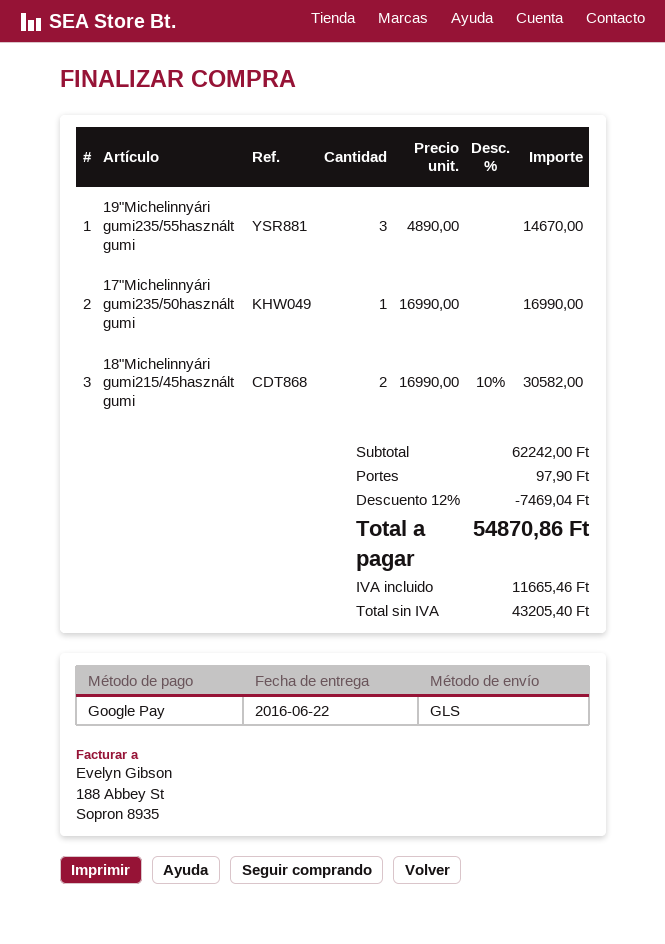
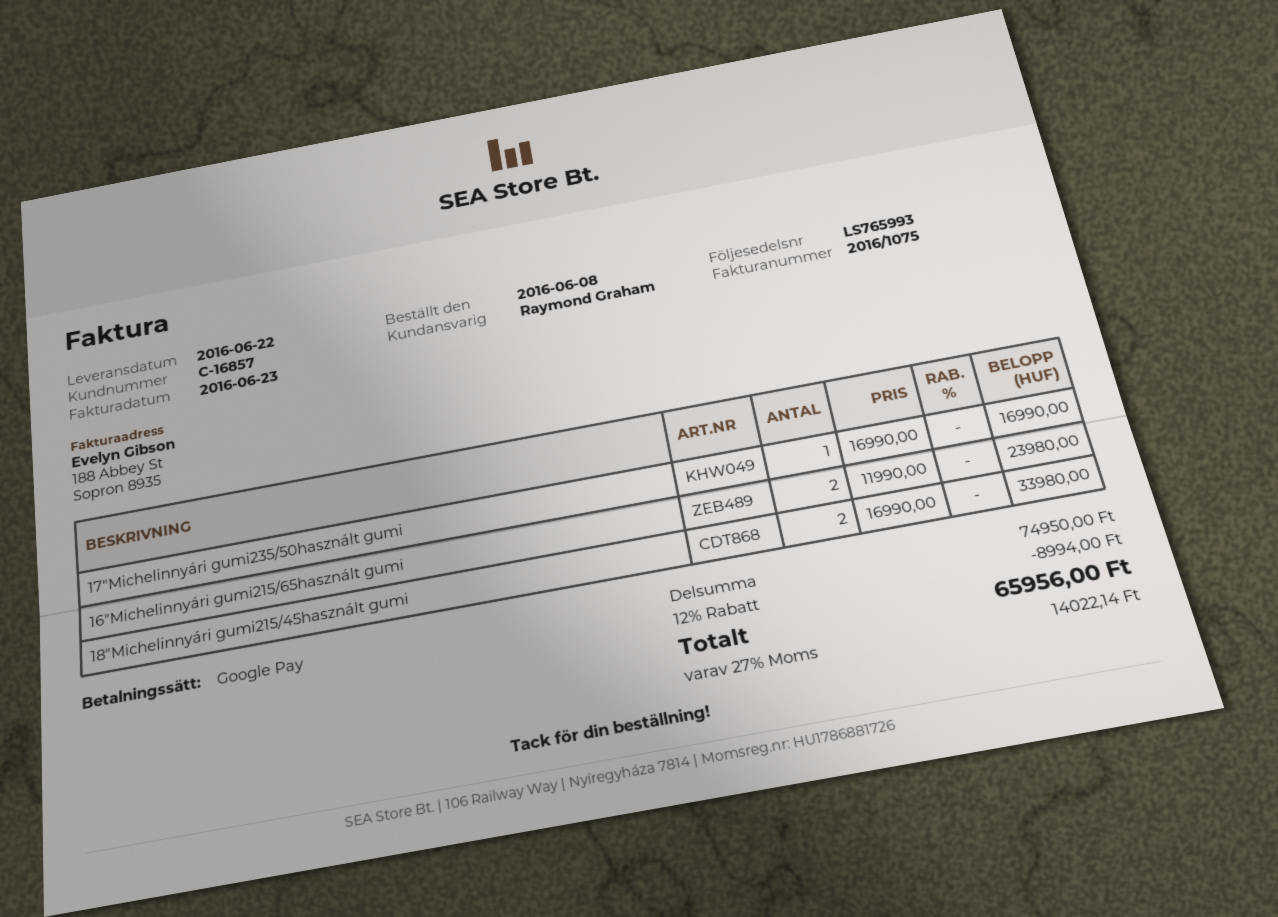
19"Michelinnyári gumi235/55használt gumi: 3 x 4890.00 = 14670.00 -> none
18"Michelinnyári gumi215/45használt gumi: 2 x 16990.00 - 10% = 30582.00 -> 2 x 16990.00 = 33980.00
16"Michelinnyári gumi215/65használt gumi: none -> 2 x 11990.00 = 23980.00
subtotal: 62242.00 -> 74950.00
discount: 12% = 7469.04 -> 12% = 8994.00
shipping: 97.90 -> none
tax: 11665.46 -> 14022.14
total: 54870.86 -> 65956.00

